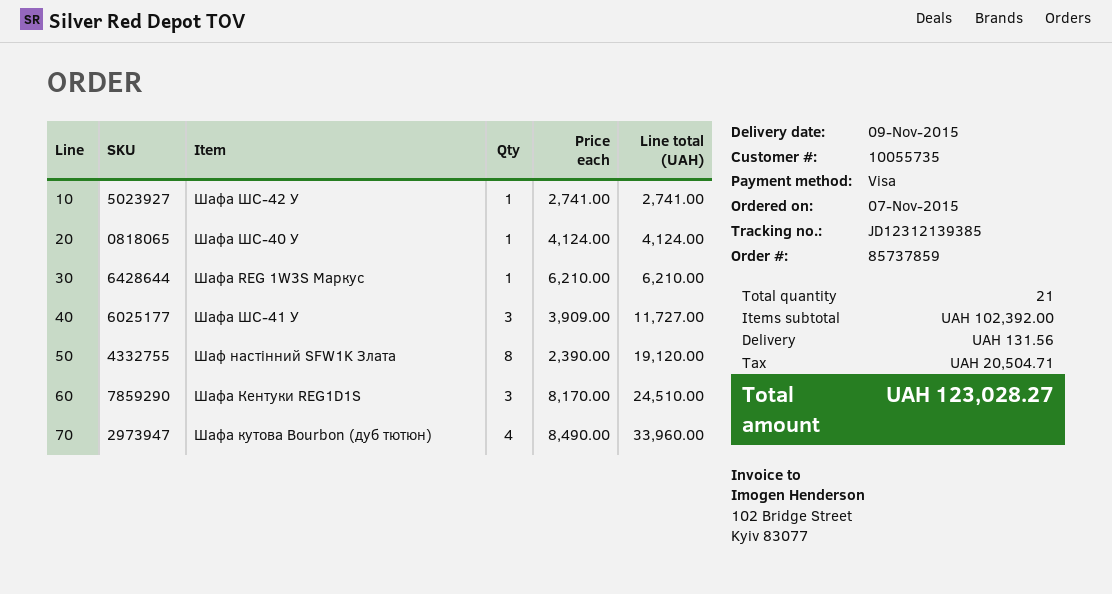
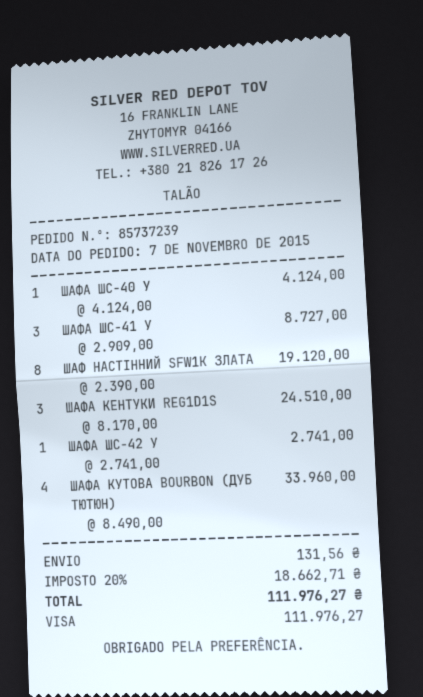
order number: 85737859 -> 85737239
Шафа REG 1W3S Маркус: 1 x 6210.00 = 6210.00 -> none
Шафа ШС-41 У: 3 x 3909.00 = 11727.00 -> 3 x 2909.00 = 8727.00
tax: 20504.71 -> 18662.71
total: 123028.27 -> 111976.27

